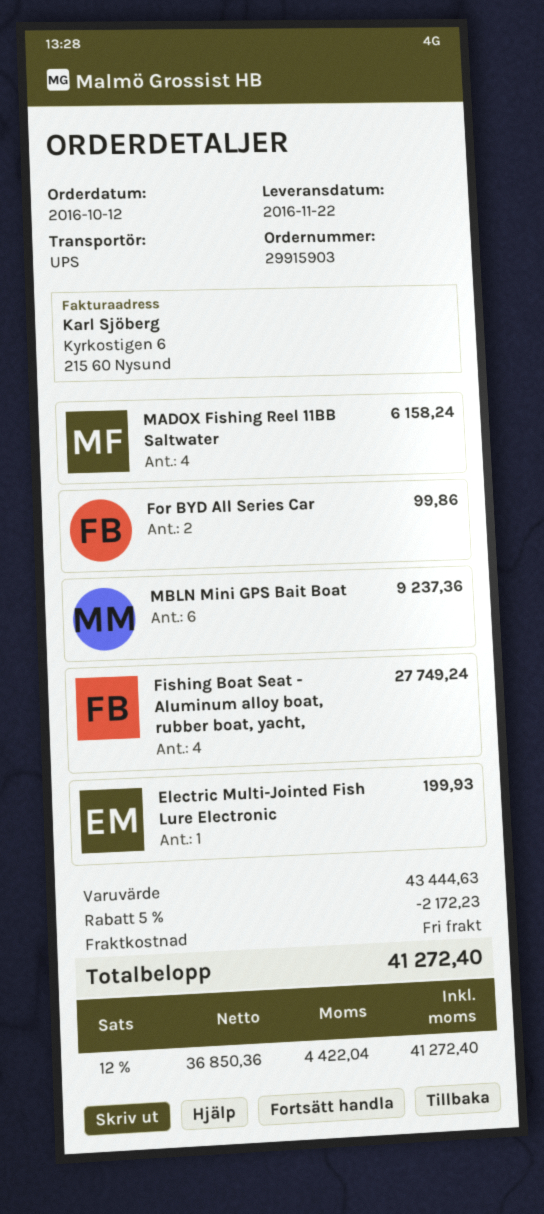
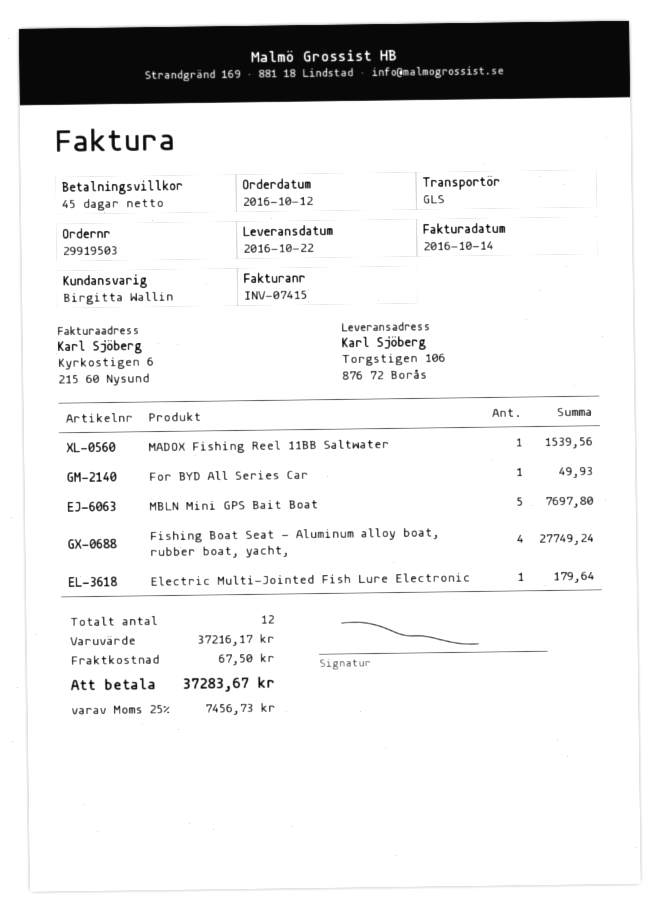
order number: 29915903 -> 29919503
delivery date: 2016-11-22 -> 2016-10-22
shipping method: UPS -> GLS
MADOX Fishing Reel 11BB Saltwater: 4 for 6158.24 -> 1 for 1539.56
For BYD All Series Car: 2 for 99.86 -> 1 for 49.93
MBLN Mini GPS Bait Boat: 6 for 9237.36 -> 5 for 7697.80
Electric Multi-Jointed Fish Lure Electronic: 1 for 199.93 -> 1 for 179.64
subtotal: 43444.63 -> 37216.17
discount: 5% = 2172.23 -> none
shipping: 0.00 -> 67.50
tax: 12% = 4422.04 -> 25% = 7456.73
total: 41272.40 -> 37283.67

